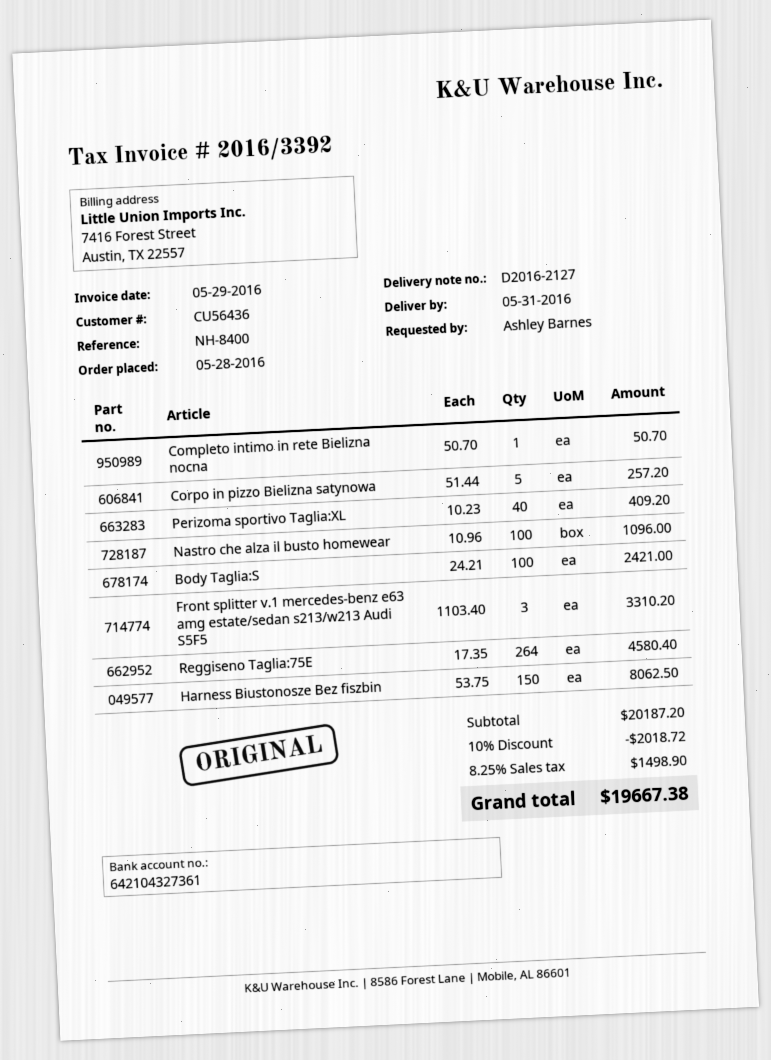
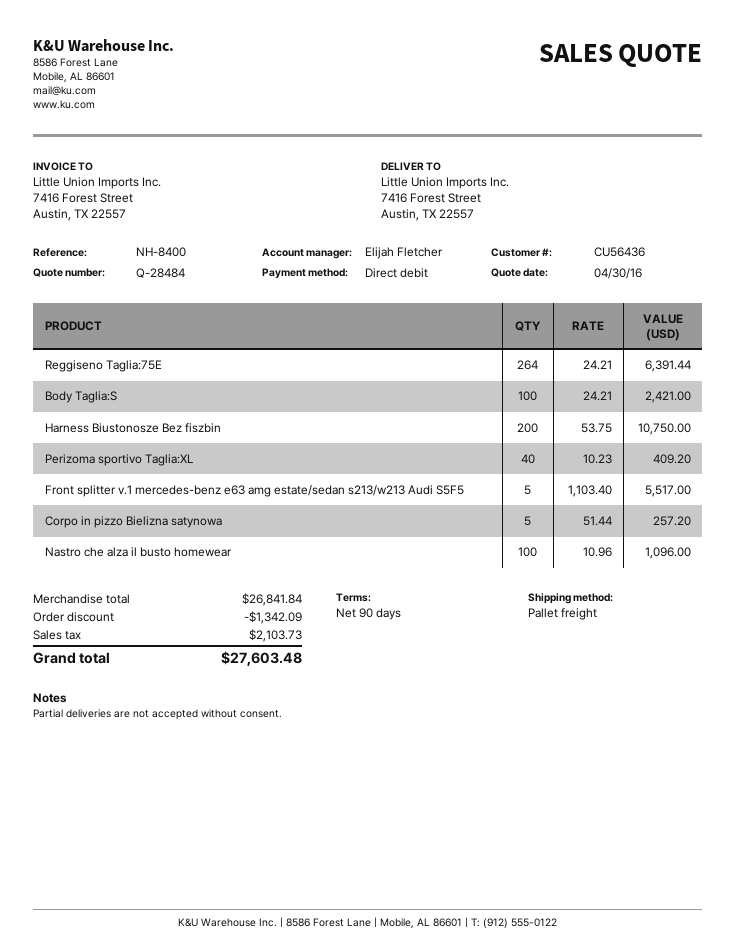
Completo intimo in rete Bielizna nocna: 1 x 50.70 = 50.70 -> none
Front splitter v.1 mercedes-benz e63 amg estate/sedan s213/w213 Audi S5F5: 3 x 1103.40 = 3310.20 -> 5 x 1103.40 = 5517.00
Reggiseno Taglia:75E: 264 x 17.35 = 4580.40 -> 264 x 24.21 = 6391.44
Harness Biustonosze Bez fiszbin: 150 x 53.75 = 8062.50 -> 200 x 53.75 = 10750.00
subtotal: 20187.20 -> 26841.84
discount: 2018.72 -> 1342.09
tax: 1498.90 -> 2103.73
total: 19667.38 -> 27603.48

